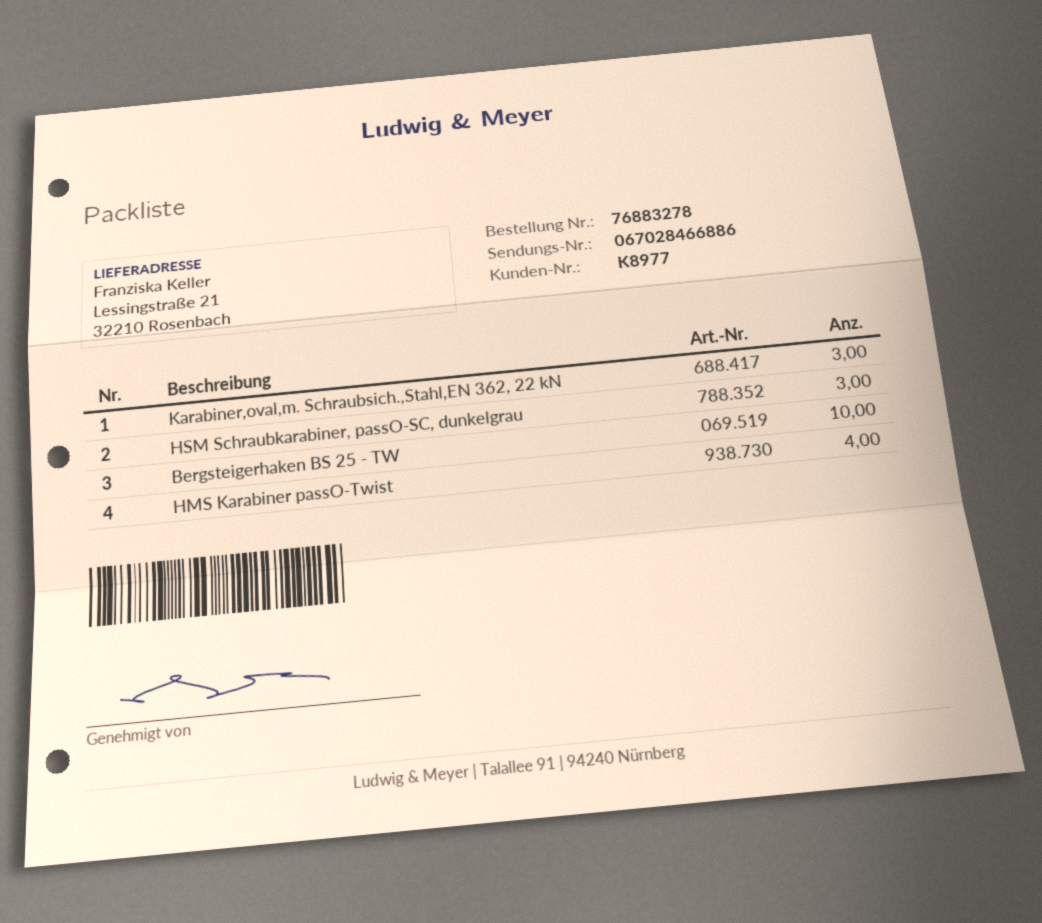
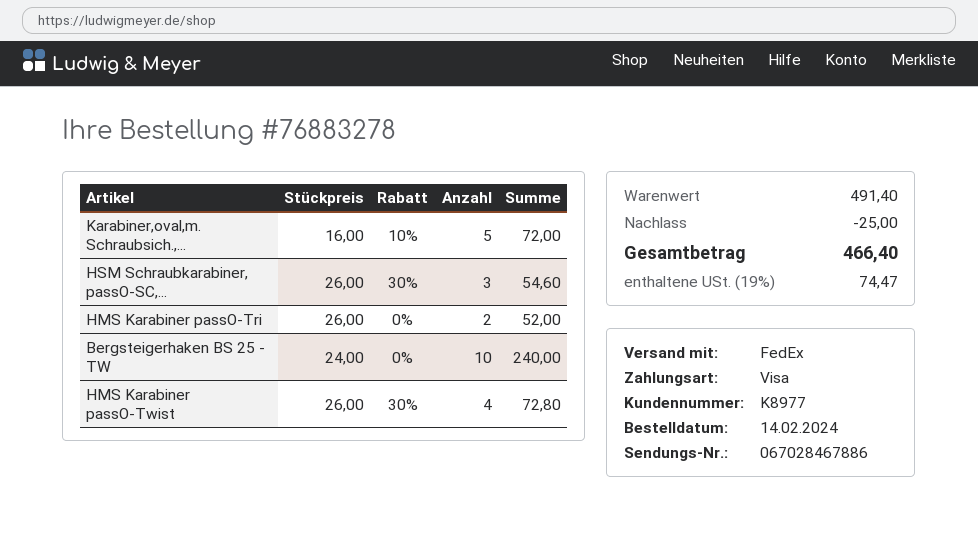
tracking number: 067028466886 -> 067028467886
Karabiner,oval,m. Schraubsich.,Stahl,EN 362, 22 kN: 3 -> 5
HMS Karabiner passO-Tri: none -> 2

